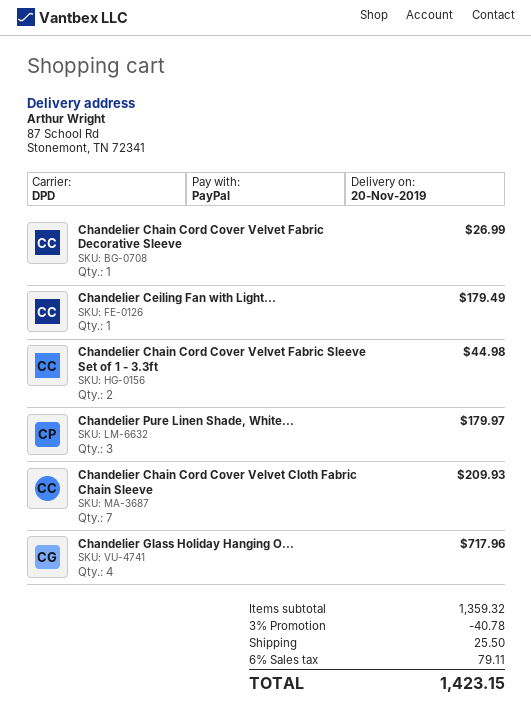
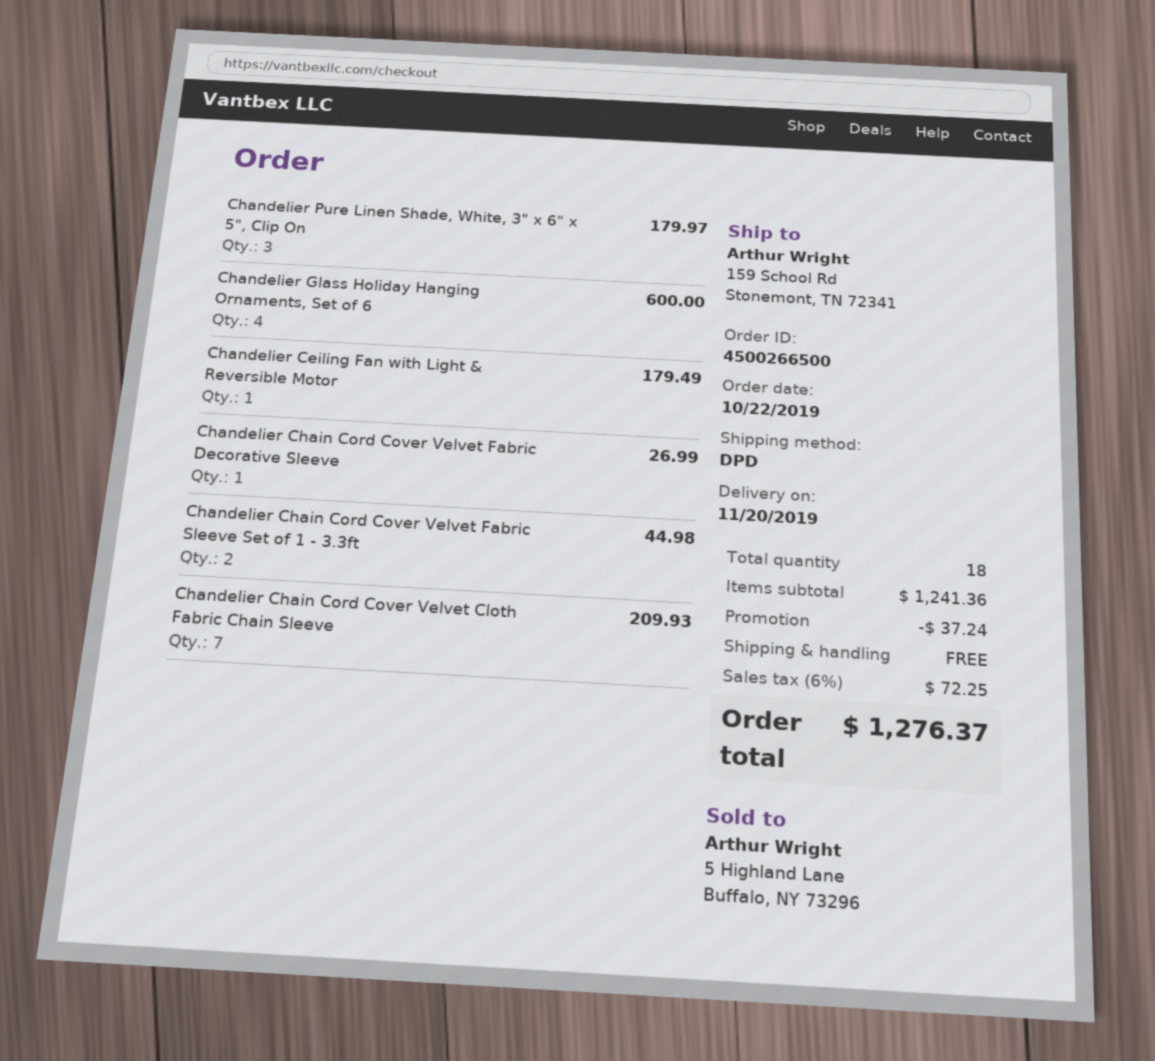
ship to: 87 School Rd, Stonemont, TN 72341 -> 159 School Rd, Stonemont, TN 72341
Chandelier Glass Holiday Hanging O...: 4 for 717.96 -> 4 for 600.00
subtotal: 1359.32 -> 1241.36
discount: 40.78 -> 37.24
shipping: 25.50 -> 0.00
tax: 6% = 79.11 -> 6% = 72.25
total: 1423.15 -> 1276.37

